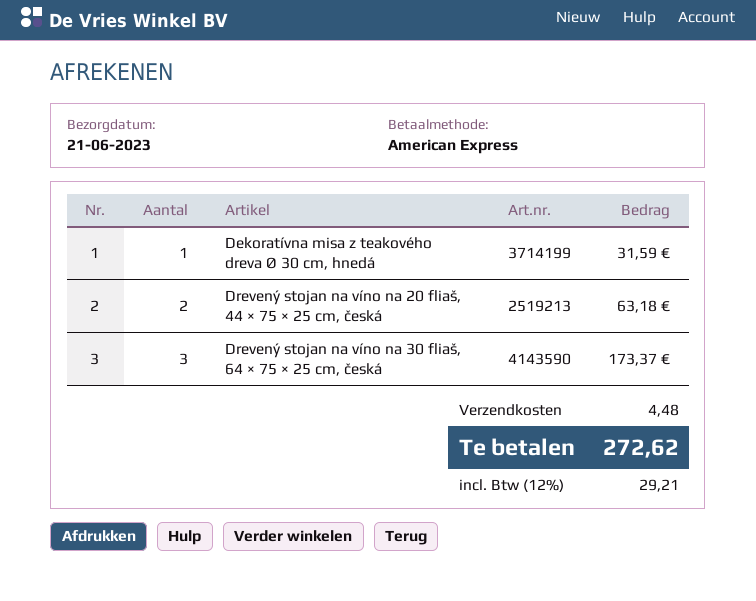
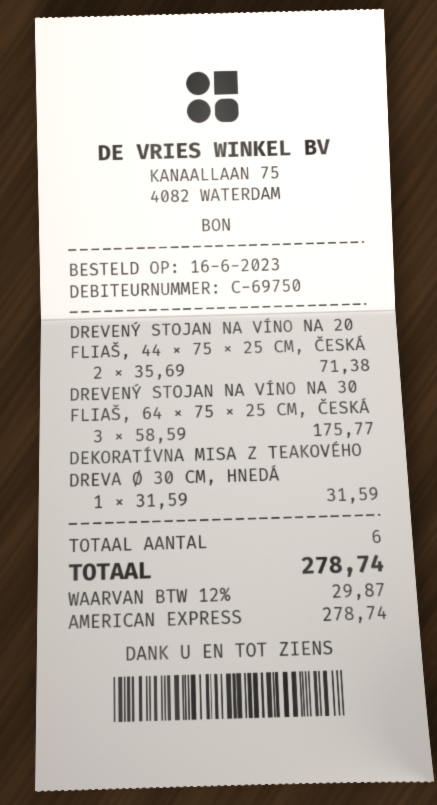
Drevený stojan na víno na 20 fliaš, 44 × 75 × 25 cm, česká: 2 for 63.18 -> 2 for 71.38
Drevený stojan na víno na 30 fliaš, 64 × 75 × 25 cm, česká: 3 for 173.37 -> 3 for 175.77
shipping: 4.48 -> none
tax: 12% = 29.21 -> 12% = 29.87
total: 272.62 -> 278.74

